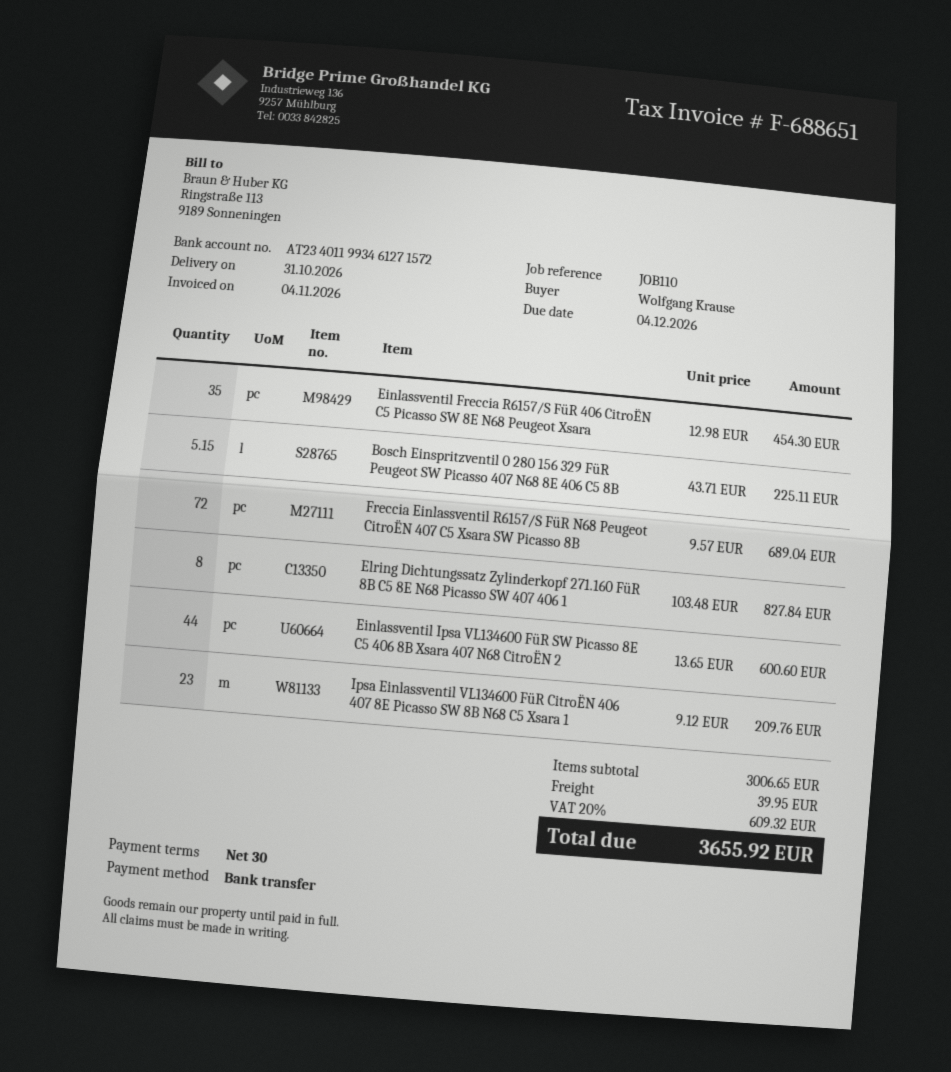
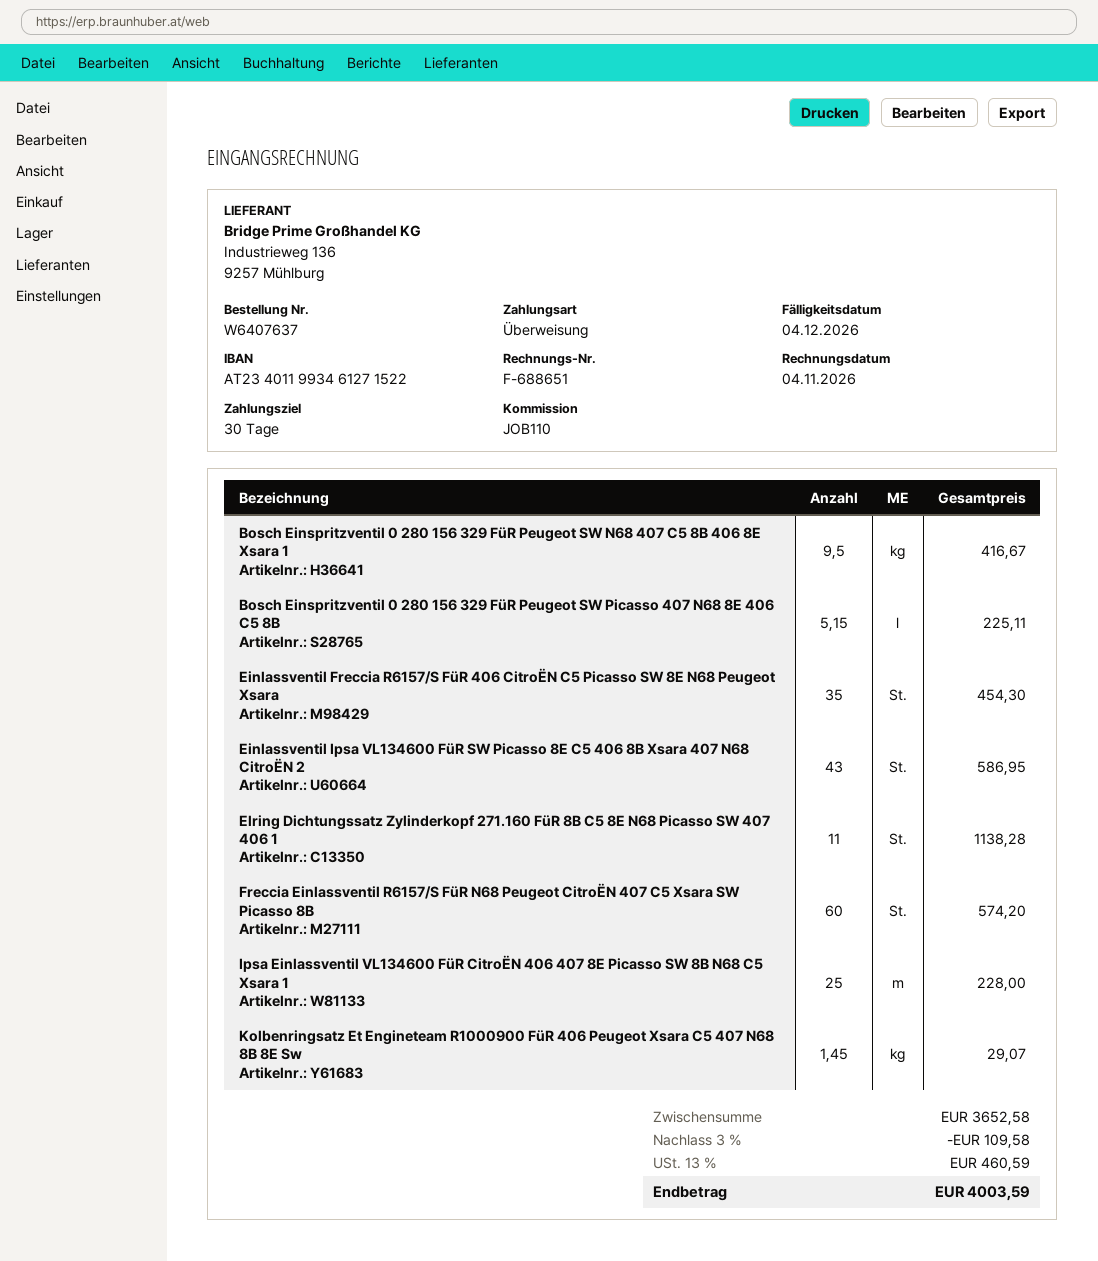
bank account: AT234011993461271572 -> AT234011993461271522
Freccia Einlassventil R6157/S FüR N68 Peugeot CitroËN 407 C5 Xsara SW Picasso 8B: 72 for 689.04 -> 60 for 574.20
Elring Dichtungssatz Zylinderkopf 271.160 FüR 8B C5 8E N68 Picasso SW 407 406 1: 8 for 827.84 -> 11 for 1138.28
Einlassventil Ipsa VL134600 FüR SW Picasso 8E C5 406 8B Xsara 407 N68 CitroËN 2: 44 for 600.60 -> 43 for 586.95
Ipsa Einlassventil VL134600 FüR CitroËN 406 407 8E Picasso SW 8B N68 C5 Xsara 1: 23 for 209.76 -> 25 for 228.00
Bosch Einspritzventil 0 280 156 329 FüR Peugeot SW N68 407 C5 8B 406 8E Xsara 1: none -> 9.5 for 416.67
Kolbenringsatz Et Engineteam R1000900 FüR 406 Peugeot Xsara C5 407 N68 8B 8E Sw: none -> 1.45 for 29.07
subtotal: 3006.65 -> 3652.58
discount: none -> 3% = 109.58
shipping: 39.95 -> none
tax: 20% = 609.32 -> 13% = 460.59
total: 3655.92 -> 4003.59

